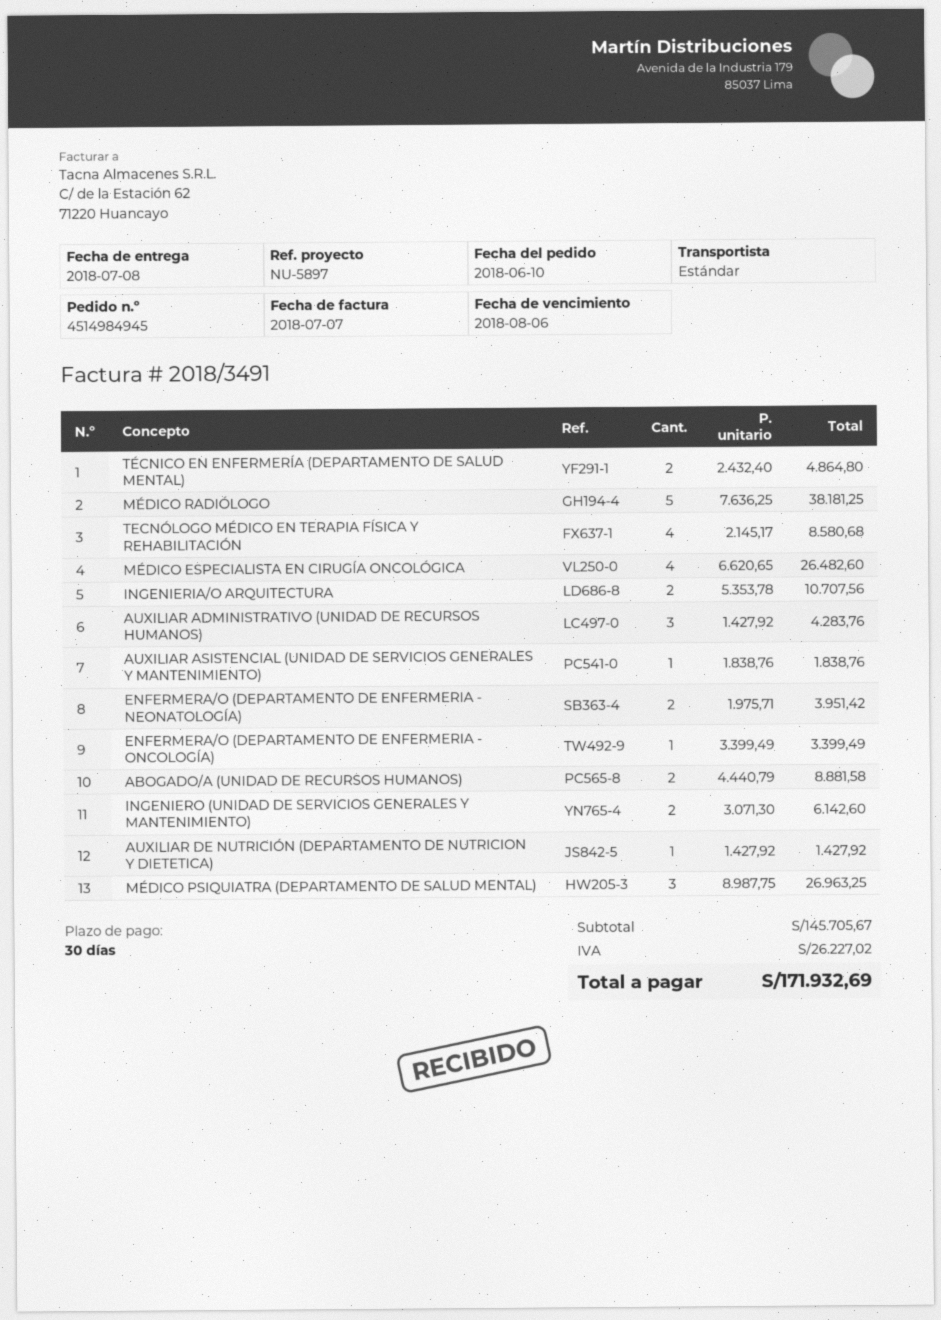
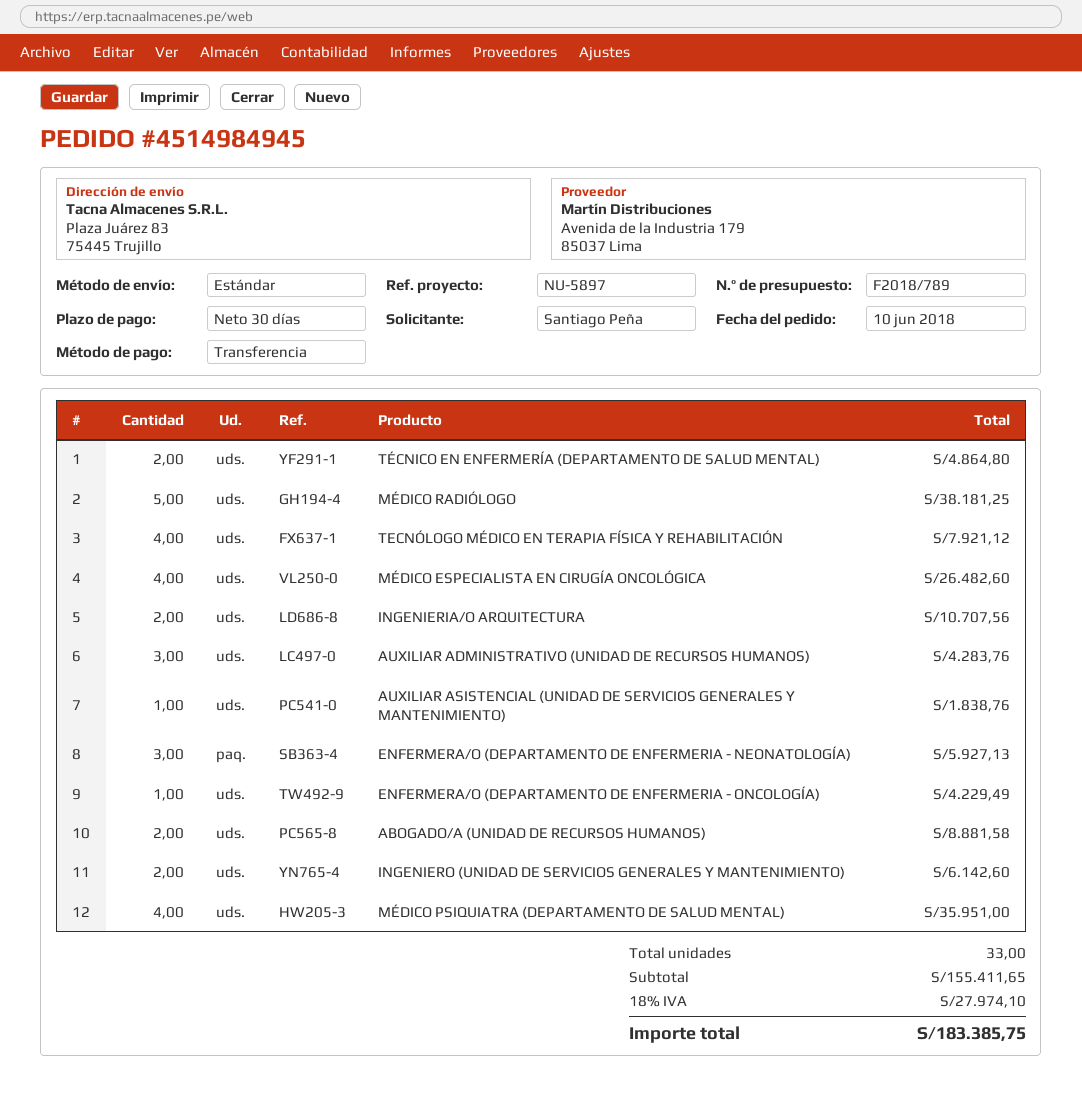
TECNÓLOGO MÉDICO EN TERAPIA FÍSICA Y REHABILITACIÓN: 4 for 8580.68 -> 4 for 7921.12
ENFERMERA/O (DEPARTAMENTO DE ENFERMERIA - NEONATOLOGÍA): 2 for 3951.42 -> 3 for 5927.13
ENFERMERA/O (DEPARTAMENTO DE ENFERMERIA - ONCOLOGÍA): 1 for 3399.49 -> 1 for 4229.49
AUXILIAR DE NUTRICIÓN (DEPARTAMENTO DE NUTRICION Y DIETETICA): 1 for 1427.92 -> none
MÉDICO PSIQUIATRA (DEPARTAMENTO DE SALUD MENTAL): 3 for 26963.25 -> 4 for 35951.00
subtotal: 145705.67 -> 155411.65
tax: 26227.02 -> 27974.10
total: 171932.69 -> 183385.75

